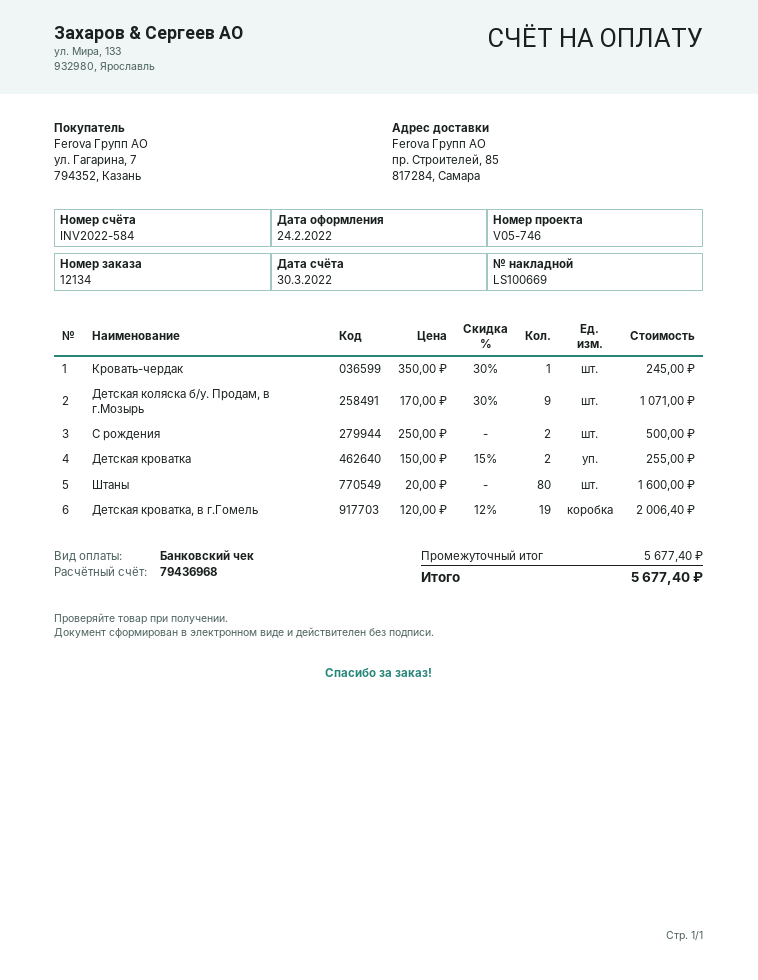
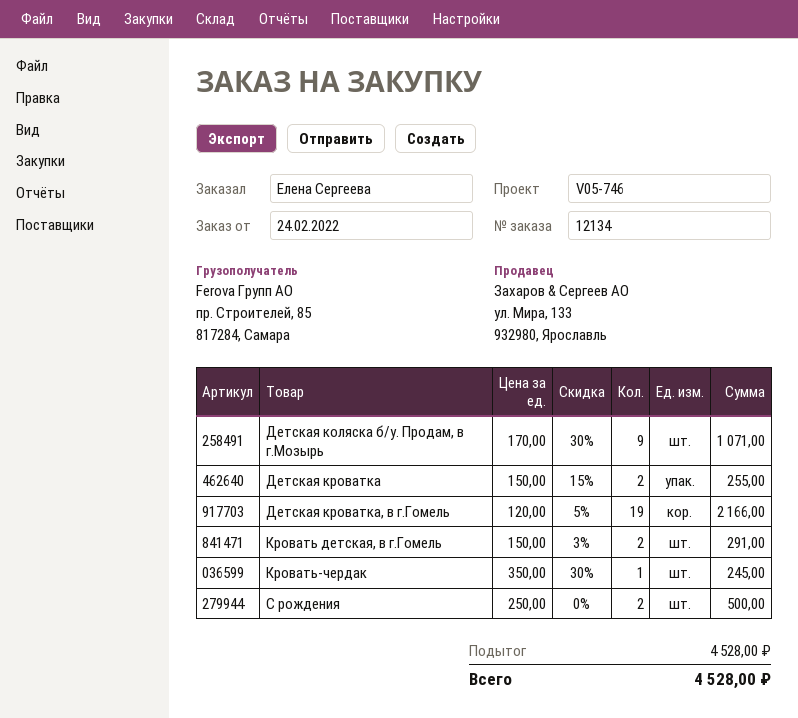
Штаны: 80 x 20.00 = 1600.00 -> none
Детская кроватка, в г.Гомель: 19 x 120.00 - 12% = 2006.40 -> 19 x 120.00 - 5% = 2166.00
Кровать детская, в г.Гомель: none -> 2 x 150.00 - 3% = 291.00
subtotal: 5677.40 -> 4528.00
total: 5677.40 -> 4528.00

